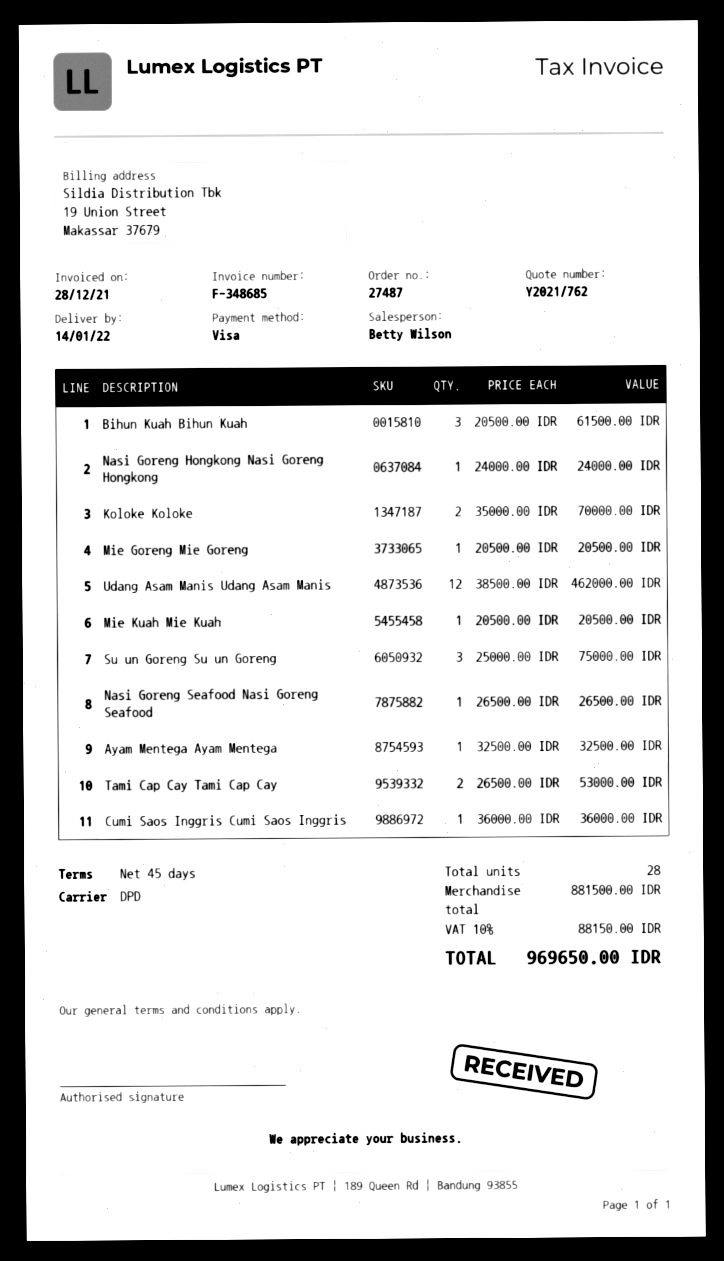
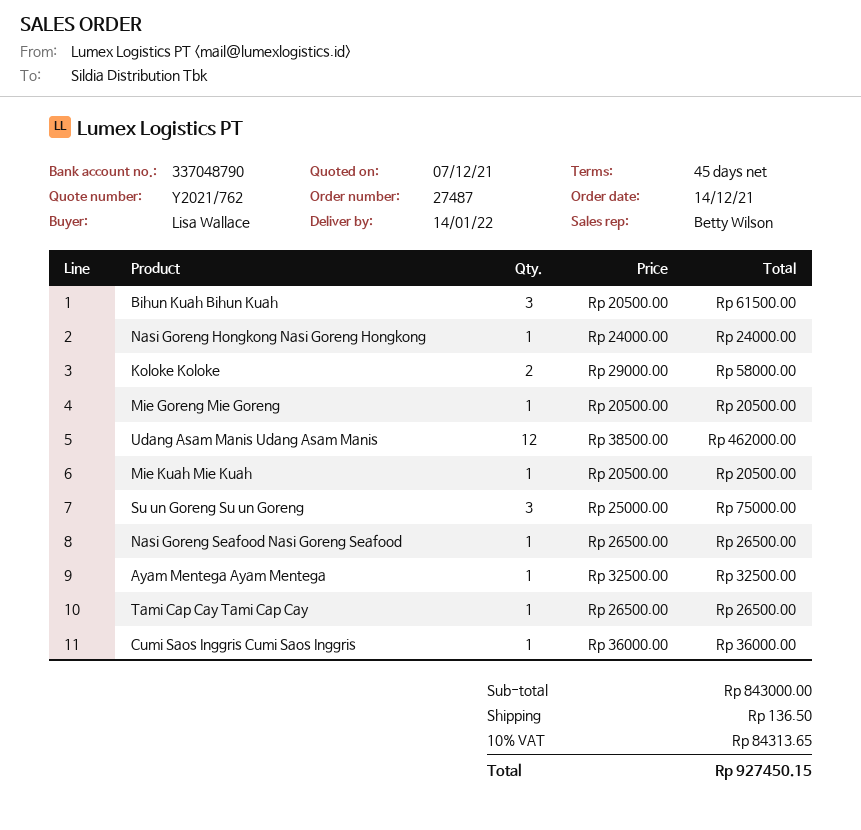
Koloke Koloke: 2 x 35000.00 = 70000.00 -> 2 x 29000.00 = 58000.00
Tami Cap Cay Tami Cap Cay: 2 x 26500.00 = 53000.00 -> 1 x 26500.00 = 26500.00
subtotal: 881500.00 -> 843000.00
shipping: none -> 136.50
tax: 10% = 88150.00 -> 10% = 84313.65
total: 969650.00 -> 927450.15

